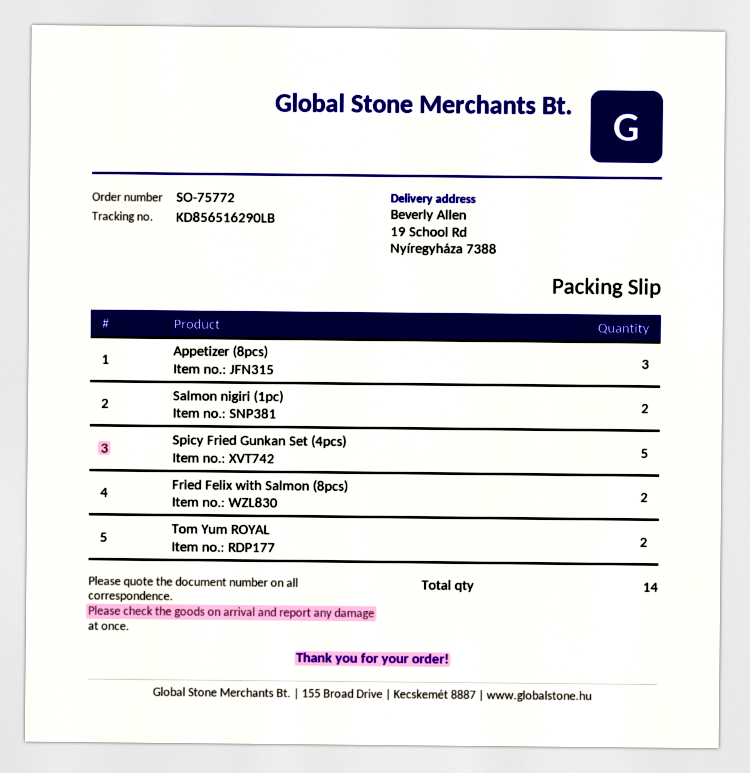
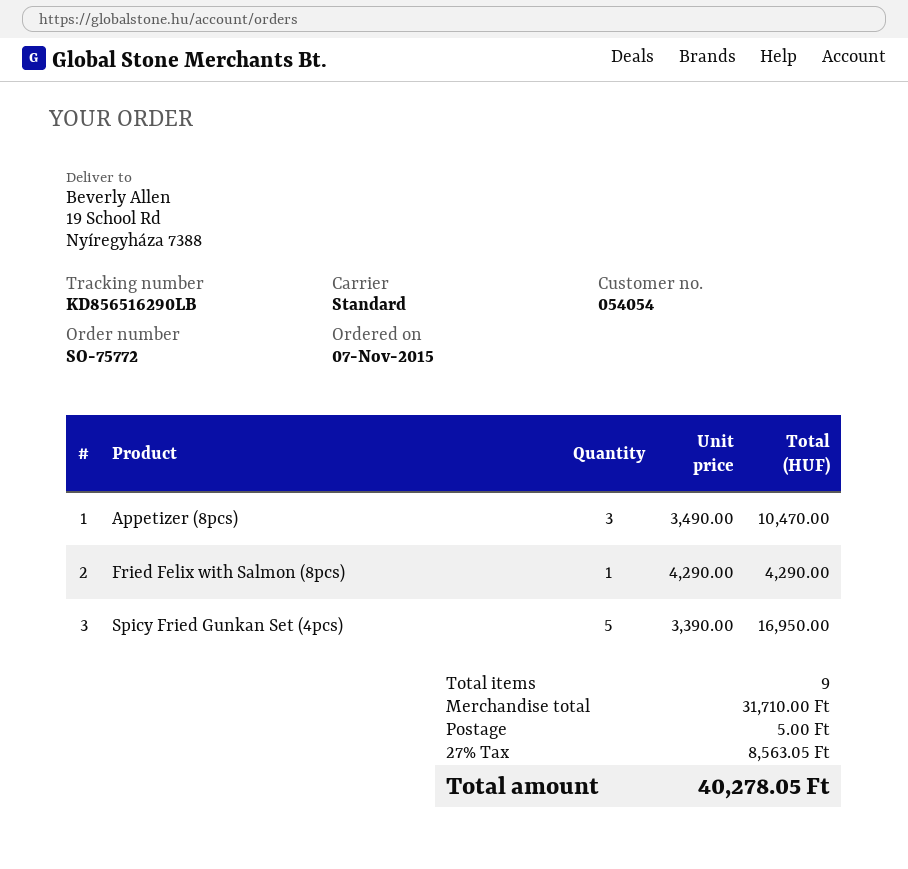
Salmon nigiri (1pc): 2 -> none
Fried Felix with Salmon (8pcs): 2 -> 1
Tom Yum ROYAL: 2 -> none
total quantity: 14 -> 9

